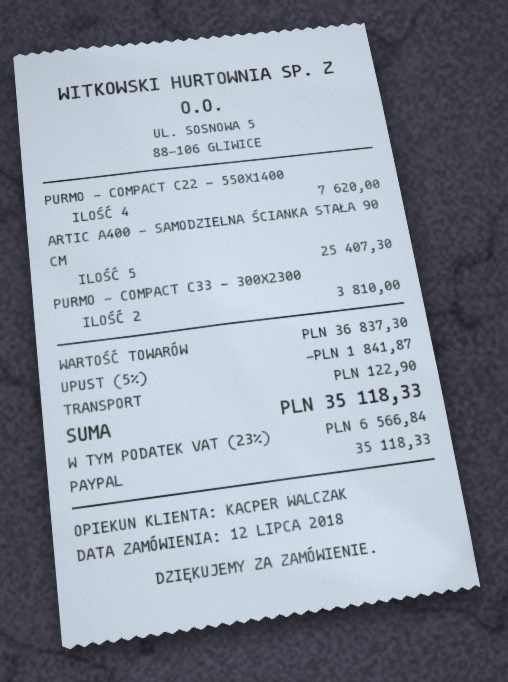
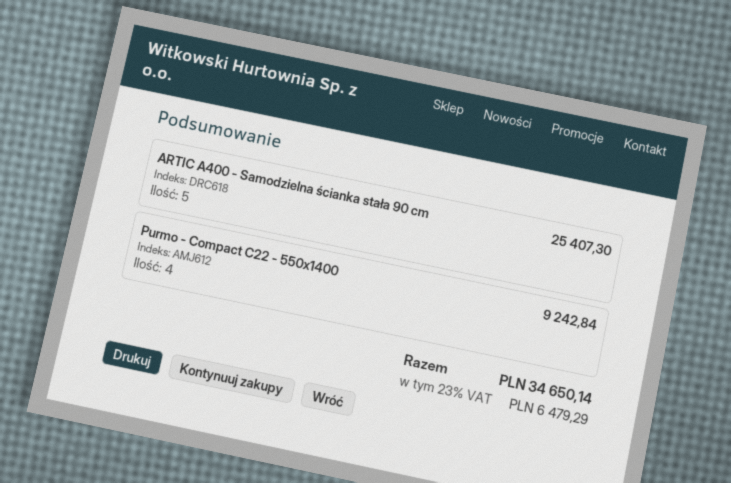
PURMO - COMPACT C22 - 550X1400: 4 for 7620.00 -> 4 for 9242.84
PURMO - COMPACT C33 - 300X2300: 2 for 3810.00 -> none
discount: 5% = 1841.87 -> none
shipping: 122.90 -> none
tax: 23% = 6566.84 -> 23% = 6479.29
total: 35118.33 -> 34650.14

